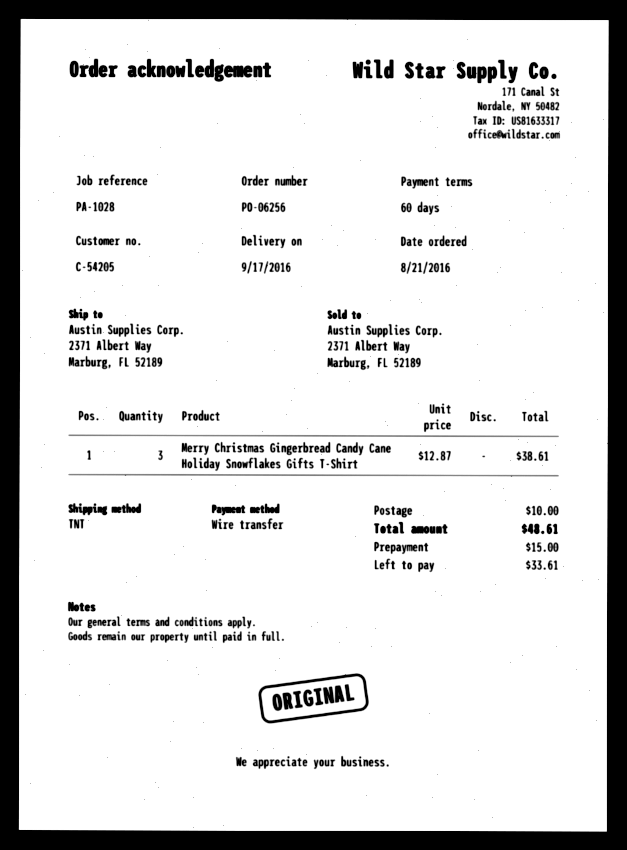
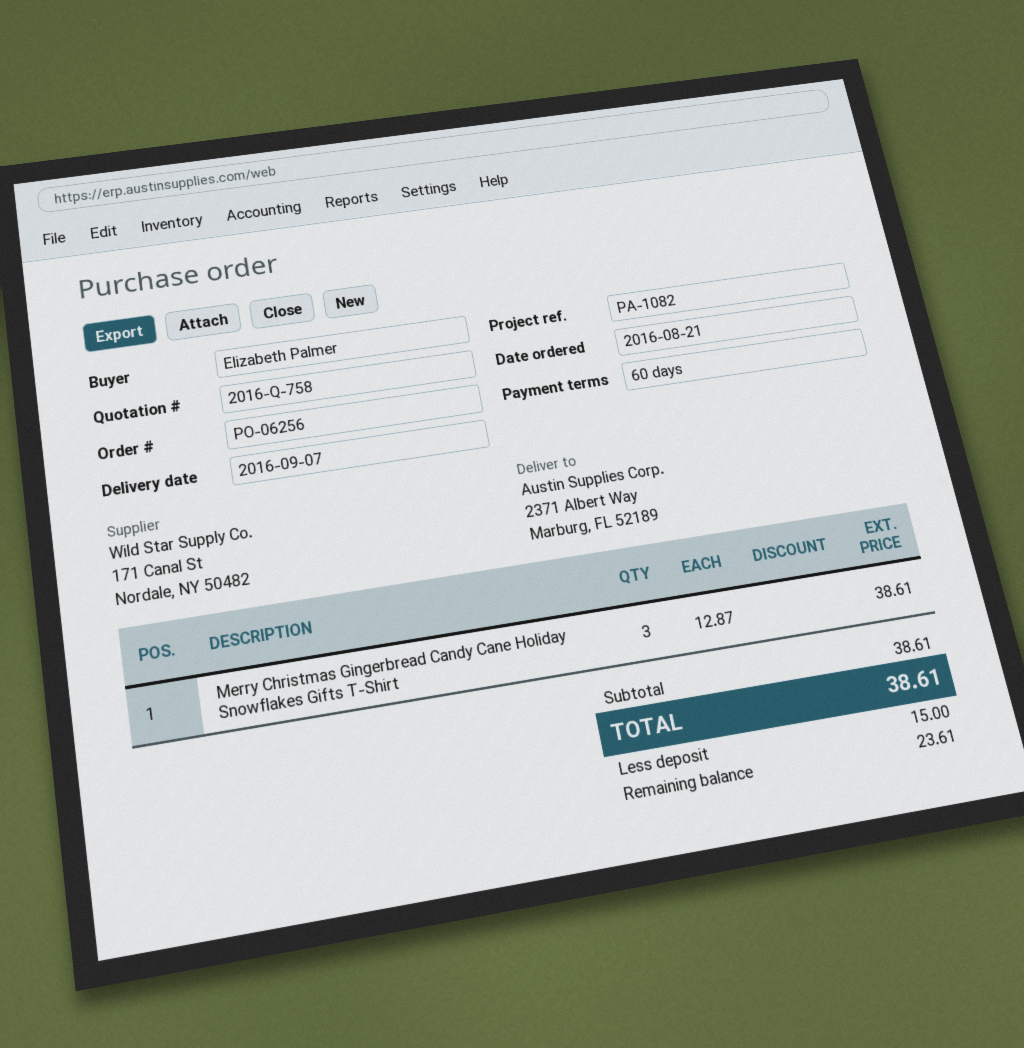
delivery date: 2016-09-17 -> 2016-09-07
reference: PA-1028 -> PA-1082
shipping: 10.00 -> none
total: 48.61 -> 38.61
balance: 33.61 -> 23.61

